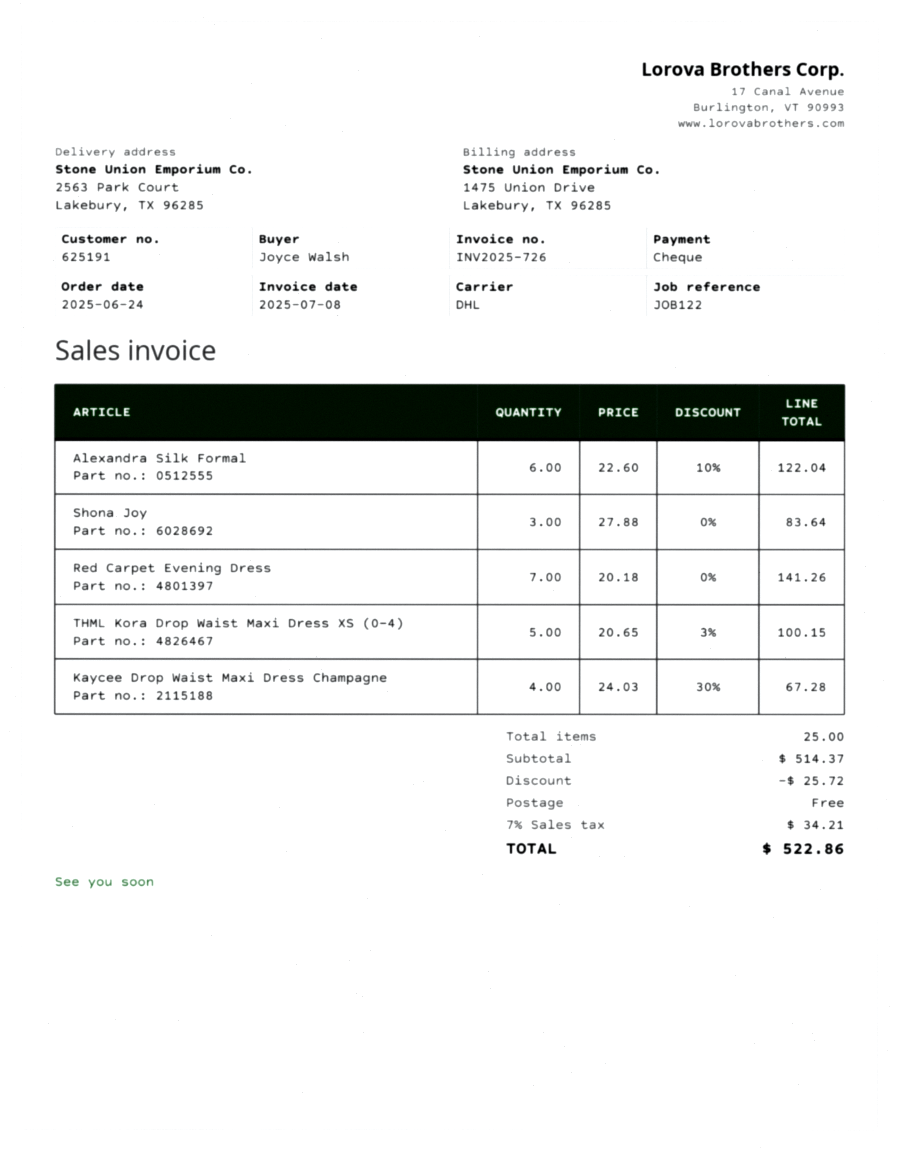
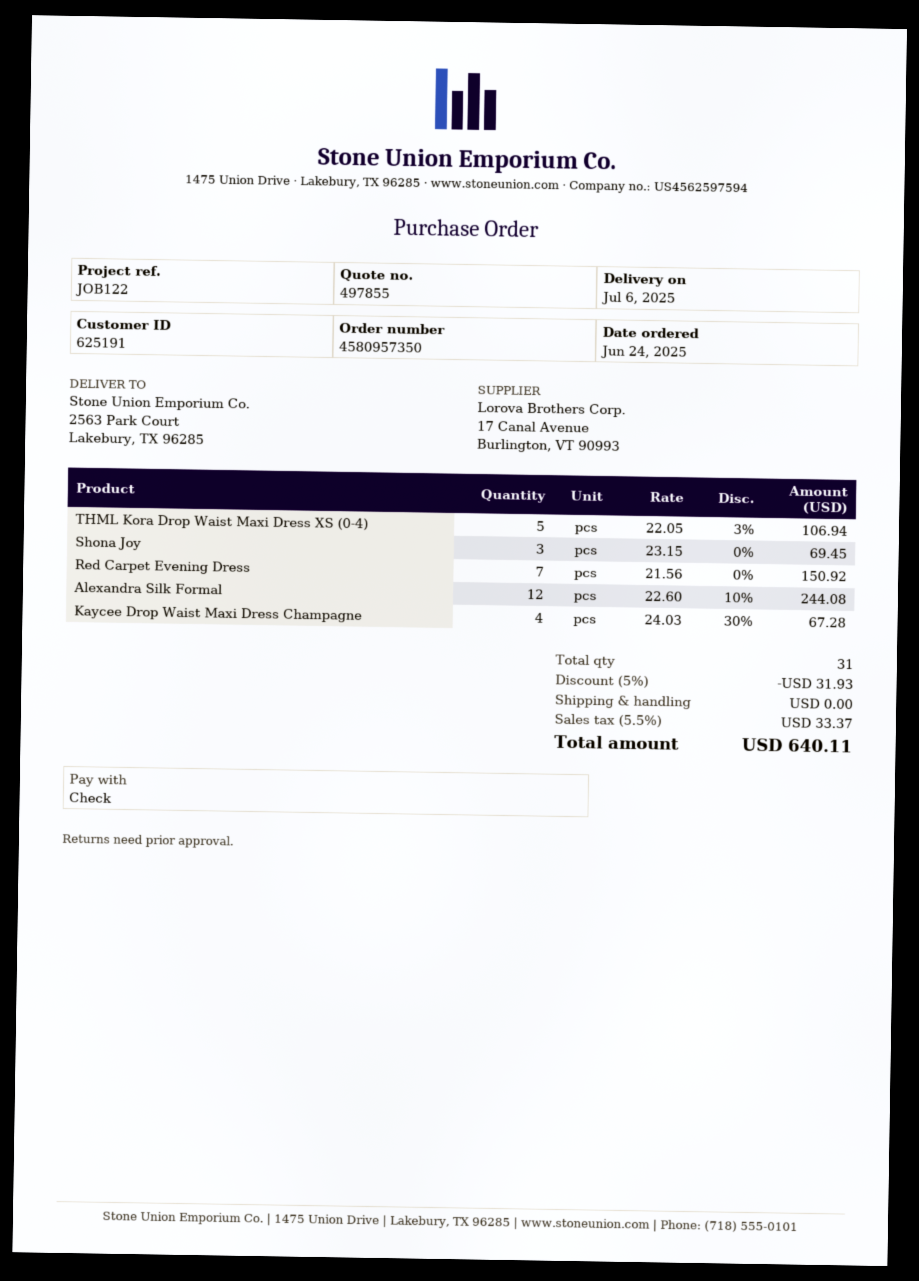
Alexandra Silk Formal: 6 x 22.60 - 10% = 122.04 -> 12 x 22.60 - 10% = 244.08
Shona Joy: 3 x 27.88 = 83.64 -> 3 x 23.15 = 69.45
Red Carpet Evening Dress: 7 x 20.18 = 141.26 -> 7 x 21.56 = 150.92
THML Kora Drop Waist Maxi Dress XS (0-4): 5 x 20.65 - 3% = 100.15 -> 5 x 22.05 - 3% = 106.94
total quantity: 25 -> 31
discount: 25.72 -> 31.93
tax: 7% = 34.21 -> 5.5% = 33.37
total: 522.86 -> 640.11

